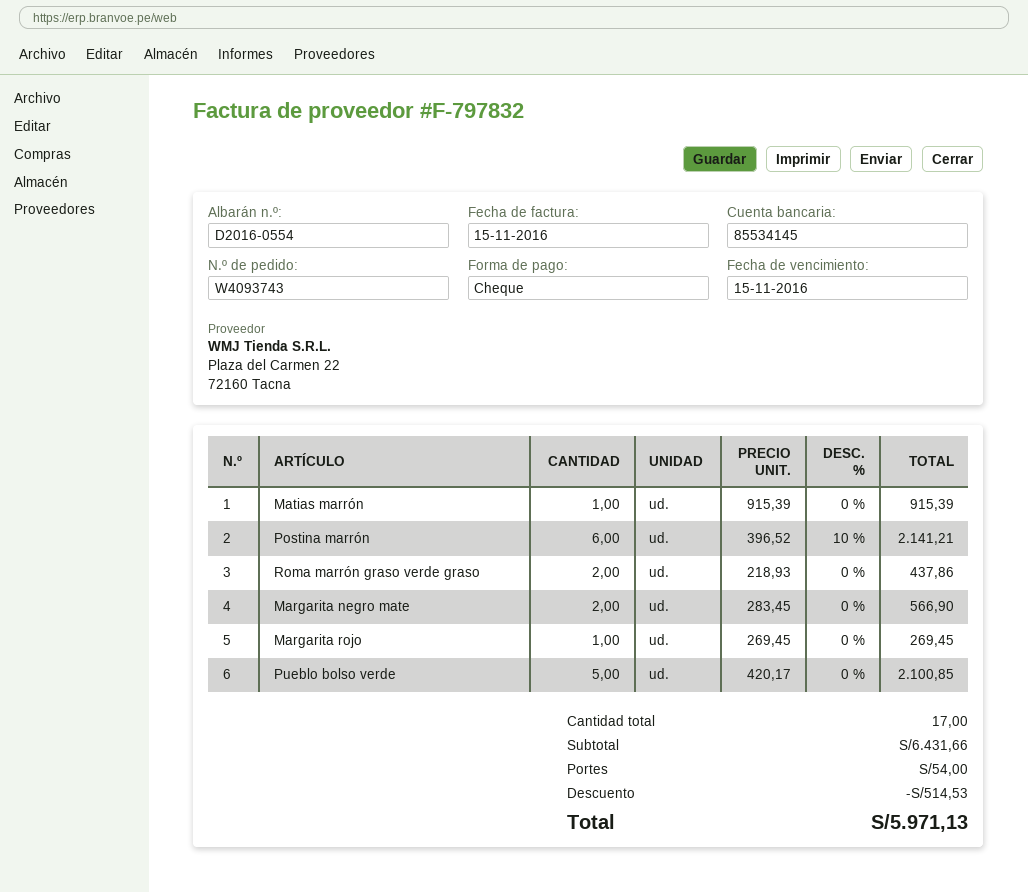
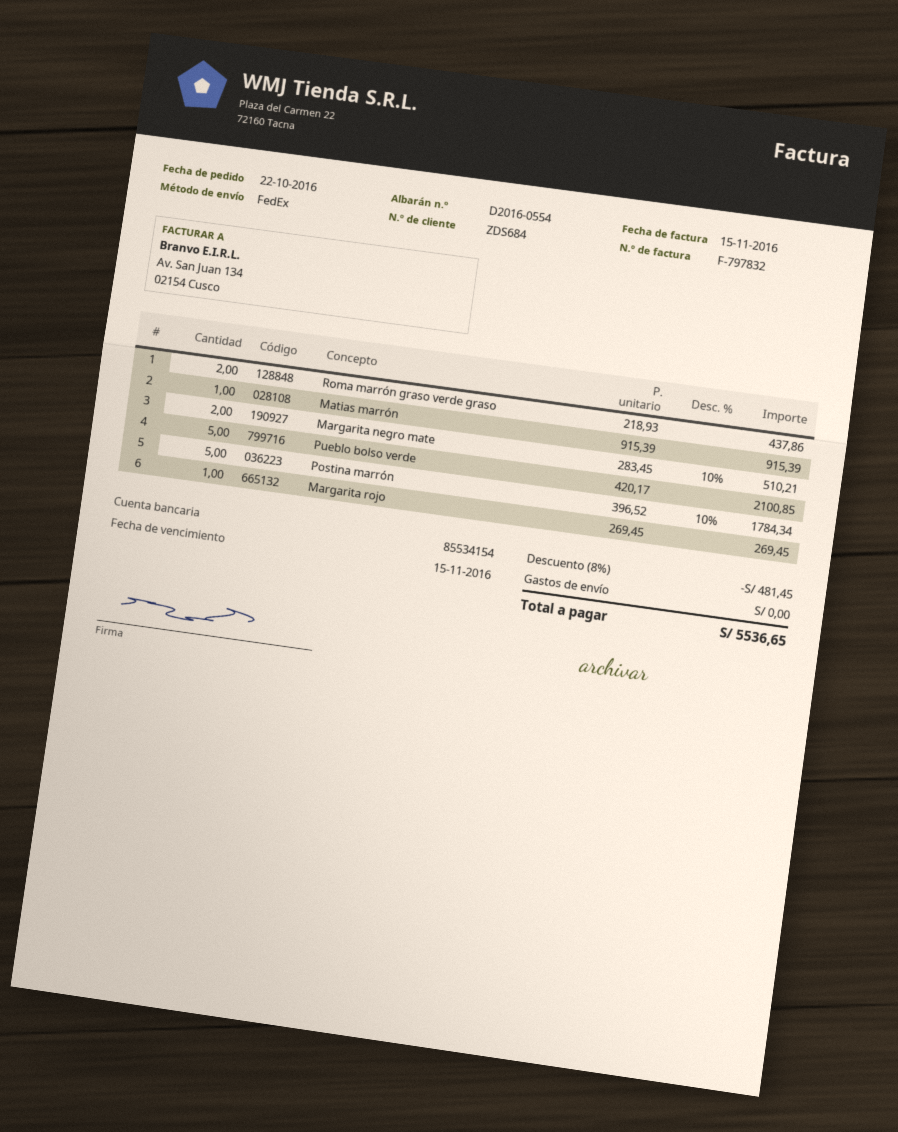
bank account: 85534145 -> 85534154
Postina marrón: 6 x 396.52 - 10% = 2141.21 -> 5 x 396.52 - 10% = 1784.34
Margarita negro mate: 2 x 283.45 = 566.90 -> 2 x 283.45 - 10% = 510.21
discount: 514.53 -> 481.45
shipping: 54.00 -> 0.00
total: 5971.13 -> 5536.65

